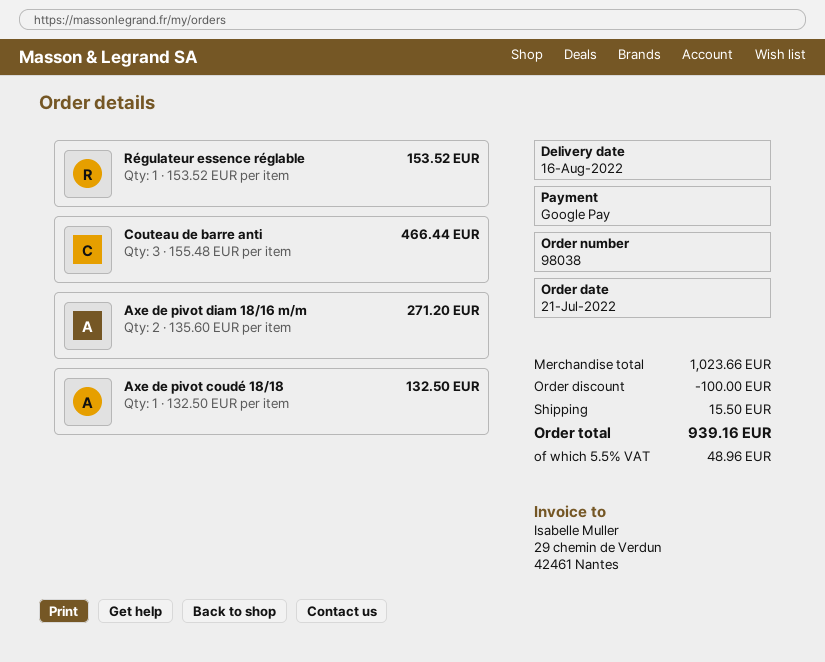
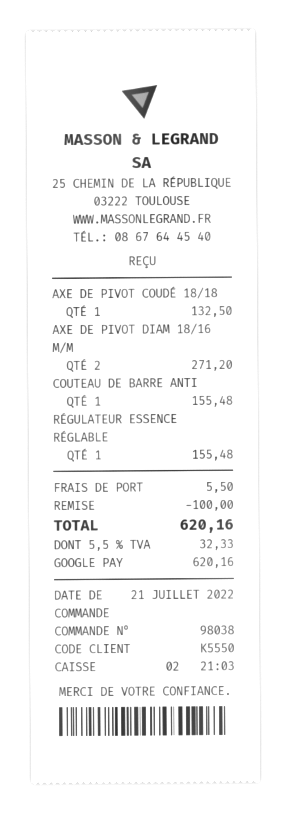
Régulateur essence réglable: 1 for 153.52 -> 1 for 155.48
Couteau de barre anti: 3 for 466.44 -> 1 for 155.48
shipping: 15.50 -> 5.50
tax: 5.5% = 48.96 -> 5.5% = 32.33
total: 939.16 -> 620.16

